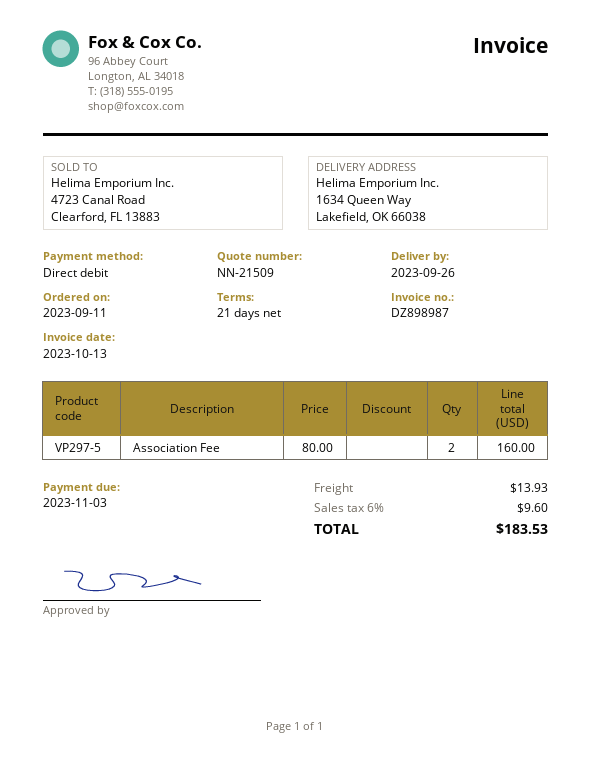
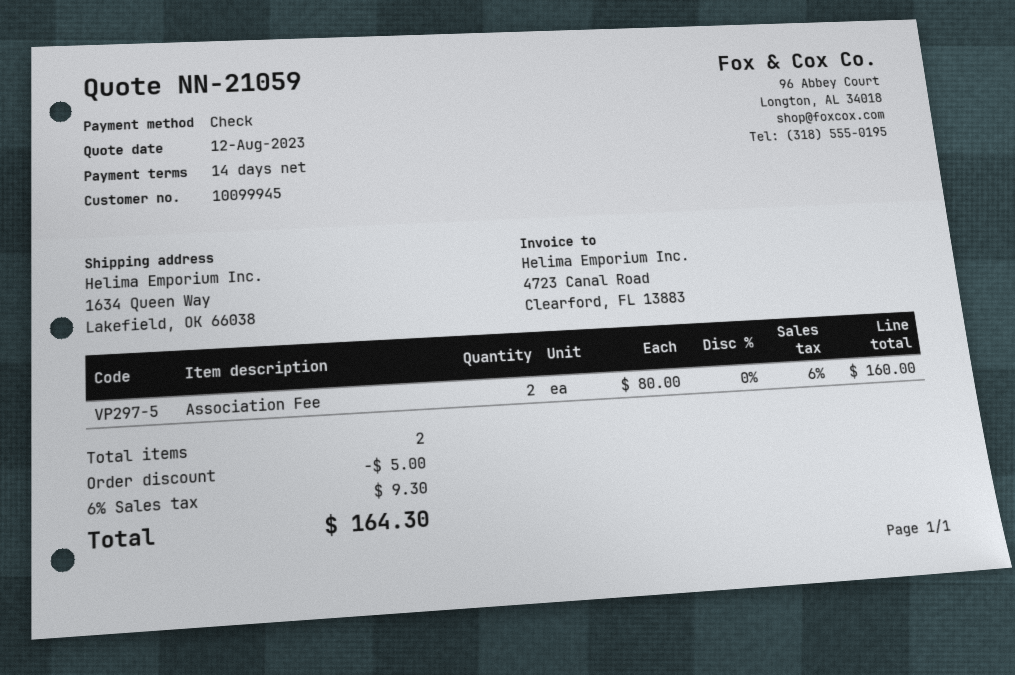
quote number: NN-21509 -> NN-21059
payment terms: 21 days -> 14 days
payment method: direct debit -> cheque
discount: none -> 5.00
shipping: 13.93 -> none
tax: 6% = 9.60 -> 6% = 9.30
total: 183.53 -> 164.30

